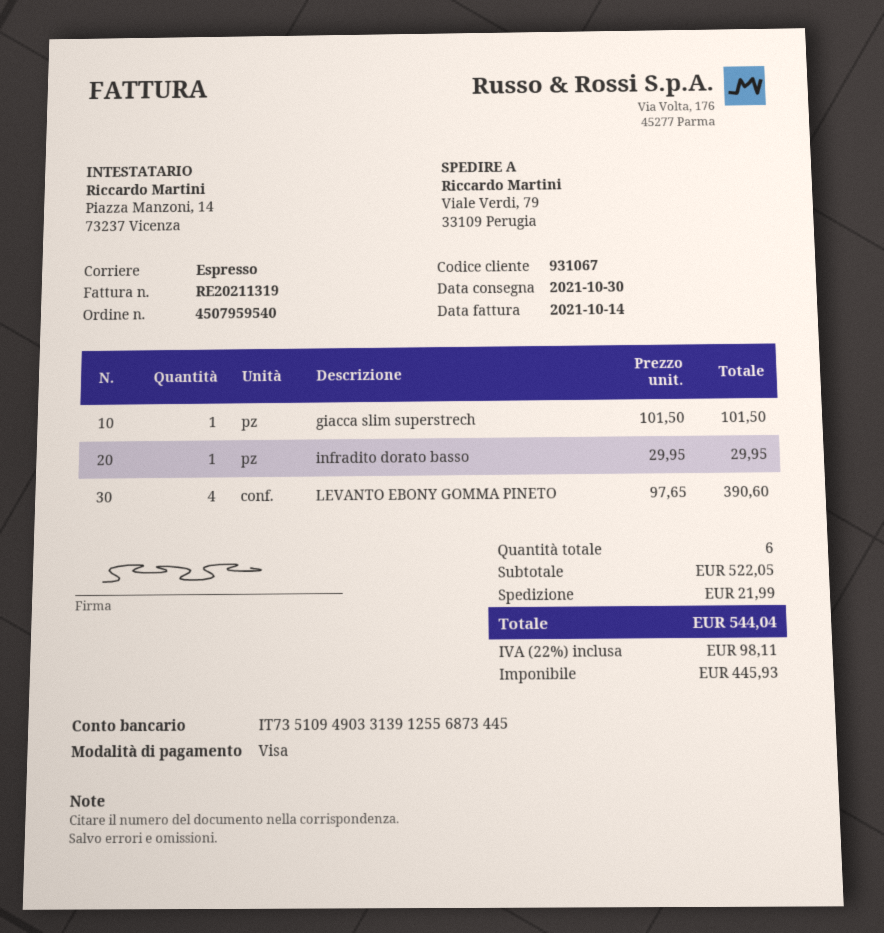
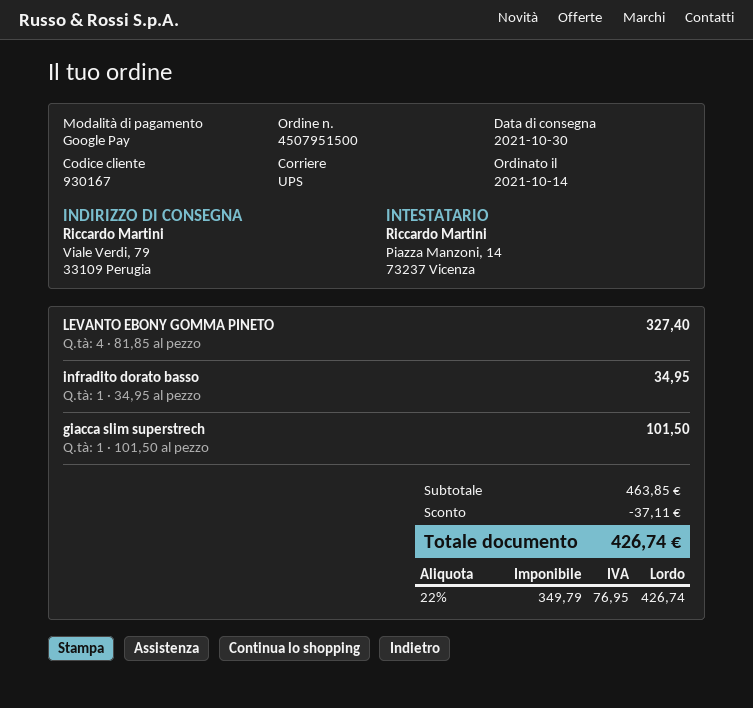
order number: 4507959540 -> 4507951500
customer number: 931067 -> 930167
payment method: Visa -> Google Pay
shipping method: express -> UPS
infradito dorato basso: 1 x 29.95 = 29.95 -> 1 x 34.95 = 34.95
LEVANTO EBONY GOMMA PINETO: 4 x 97.65 = 390.60 -> 4 x 81.85 = 327.40
subtotal: 522.05 -> 463.85
discount: none -> 37.11
shipping: 21.99 -> none
net: 445.93 -> 349.79
tax: 22% = 98.11 -> 22% = 76.95
total: 544.04 -> 426.74

